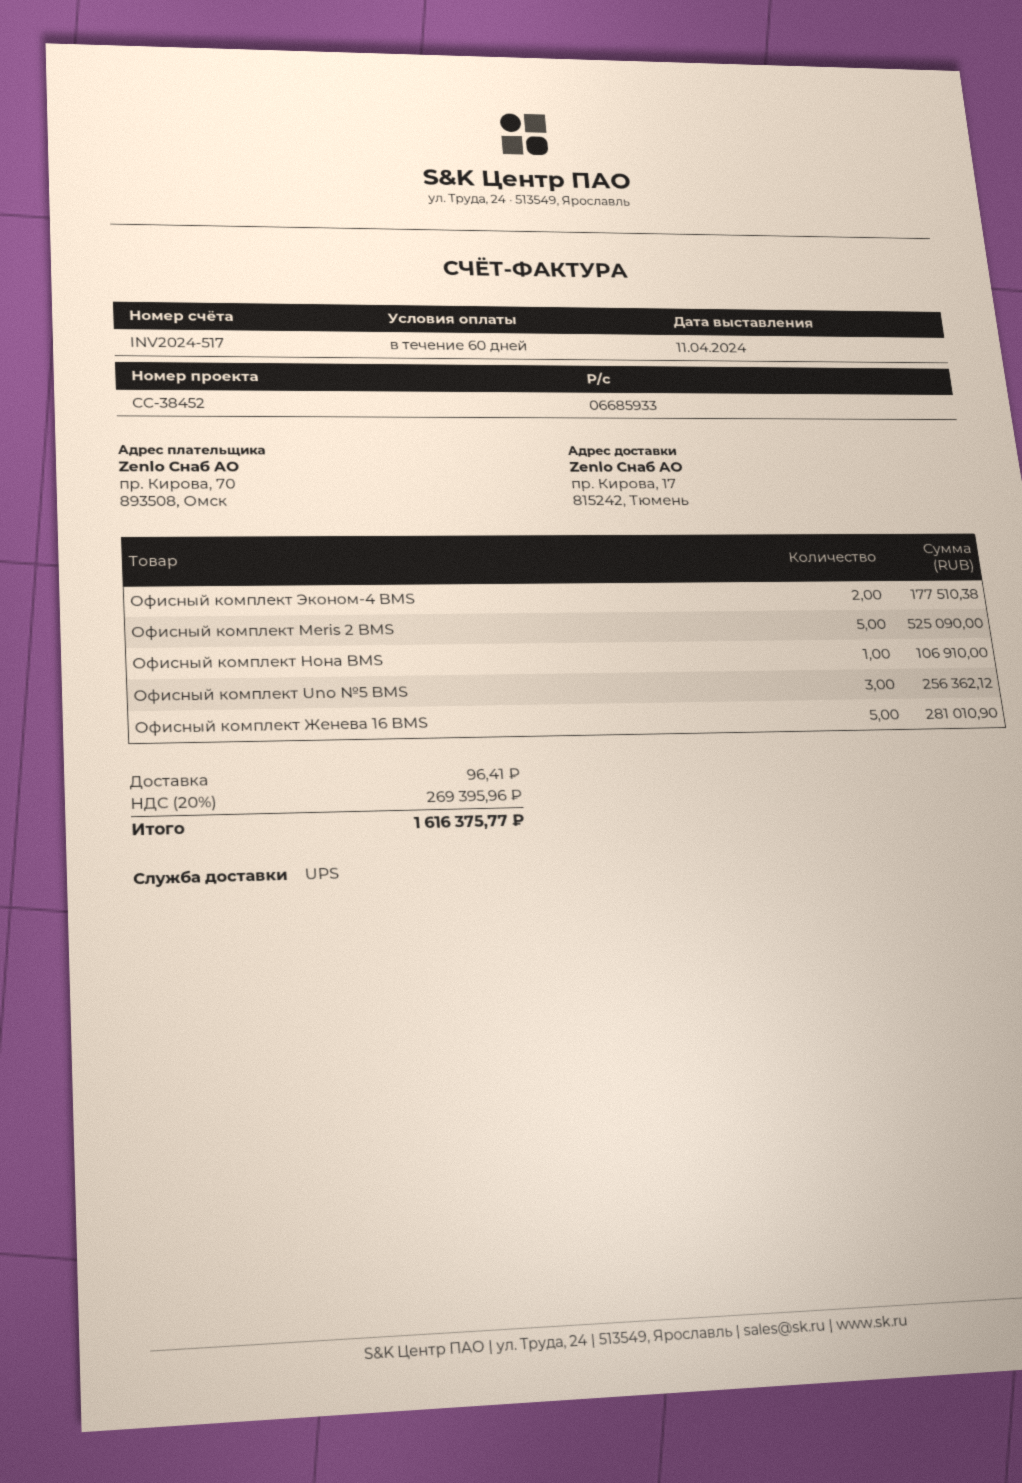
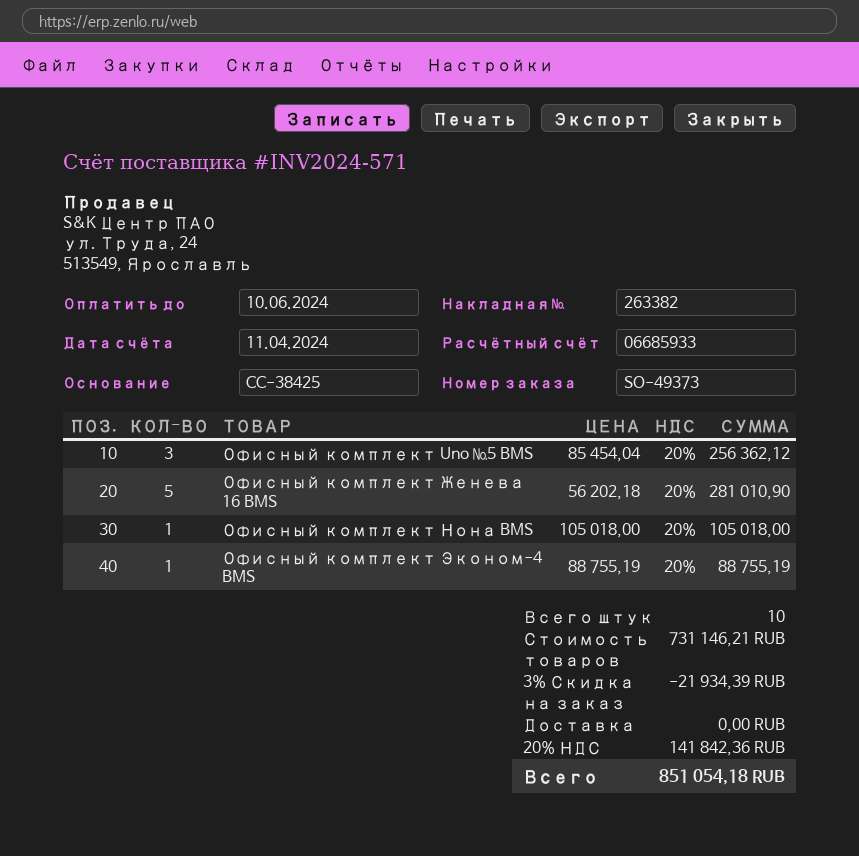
invoice number: INV2024-517 -> INV2024-571
reference: CC-38452 -> CC-38425
Офисный комплект Эконом-4 BMS: 2 for 177510.38 -> 1 for 88755.19
Офисный комплект Meris 2 BMS: 5 for 525090.00 -> none
Офисный комплект Нона BMS: 1 for 106910.00 -> 1 for 105018.00
discount: none -> 3% = 21934.39
shipping: 96.41 -> 0.00
tax: 20% = 269395.96 -> 20% = 141842.36
total: 1616375.77 -> 851054.18

